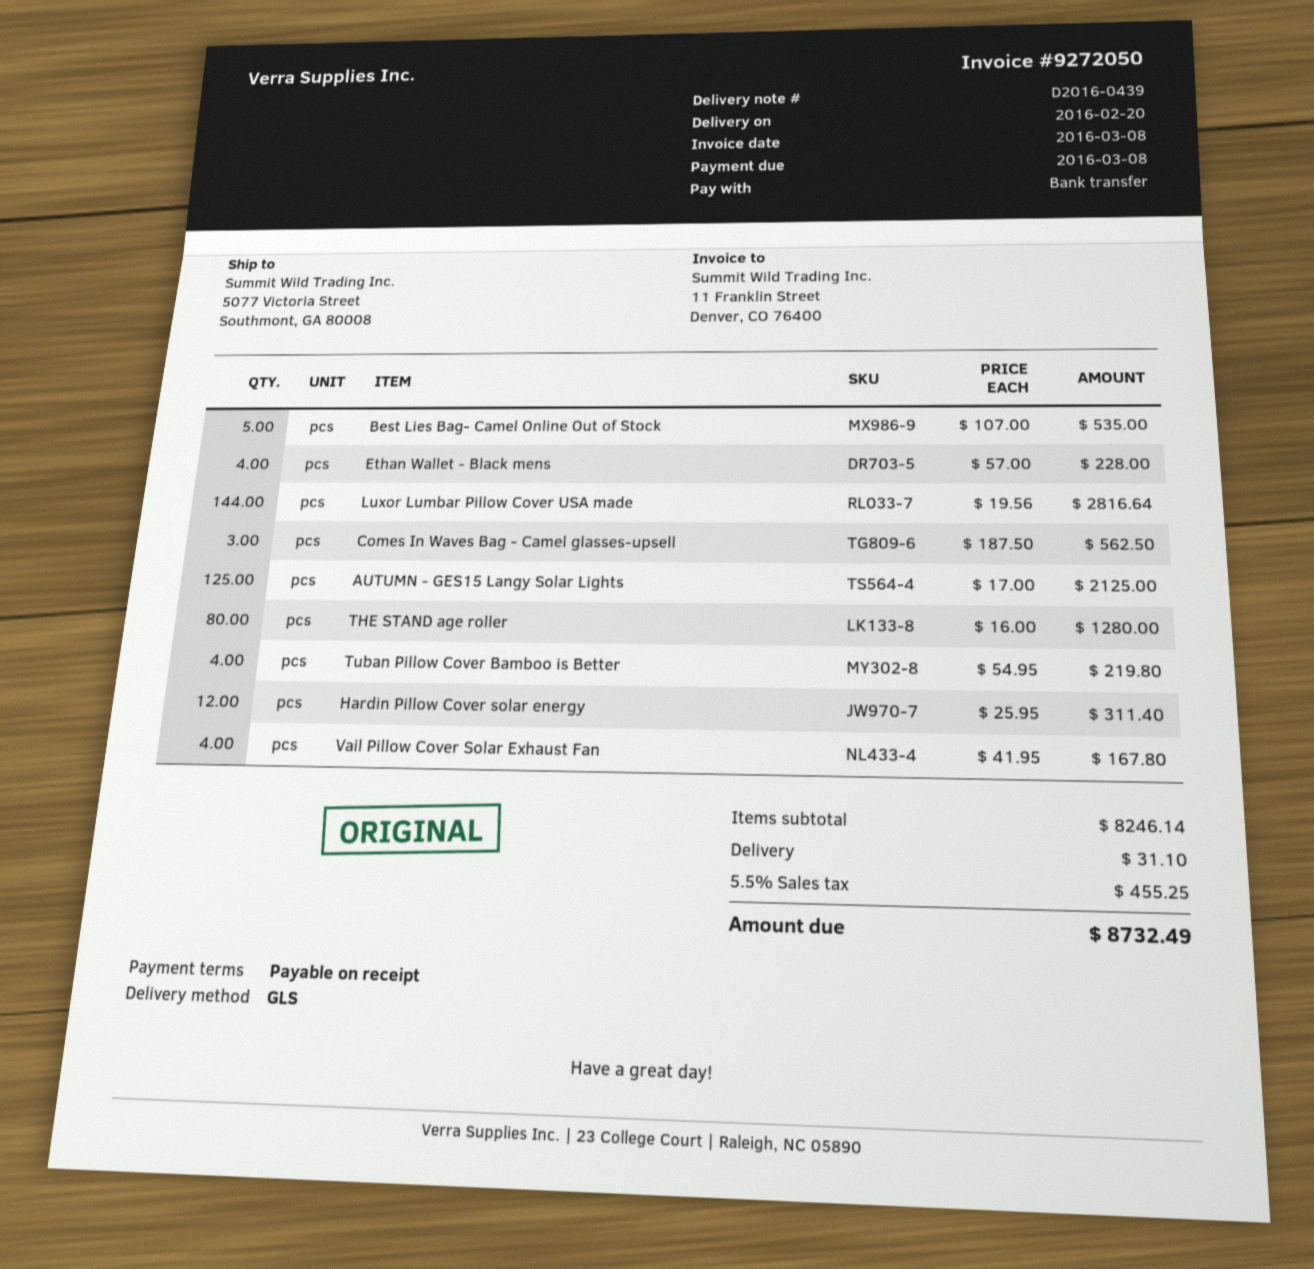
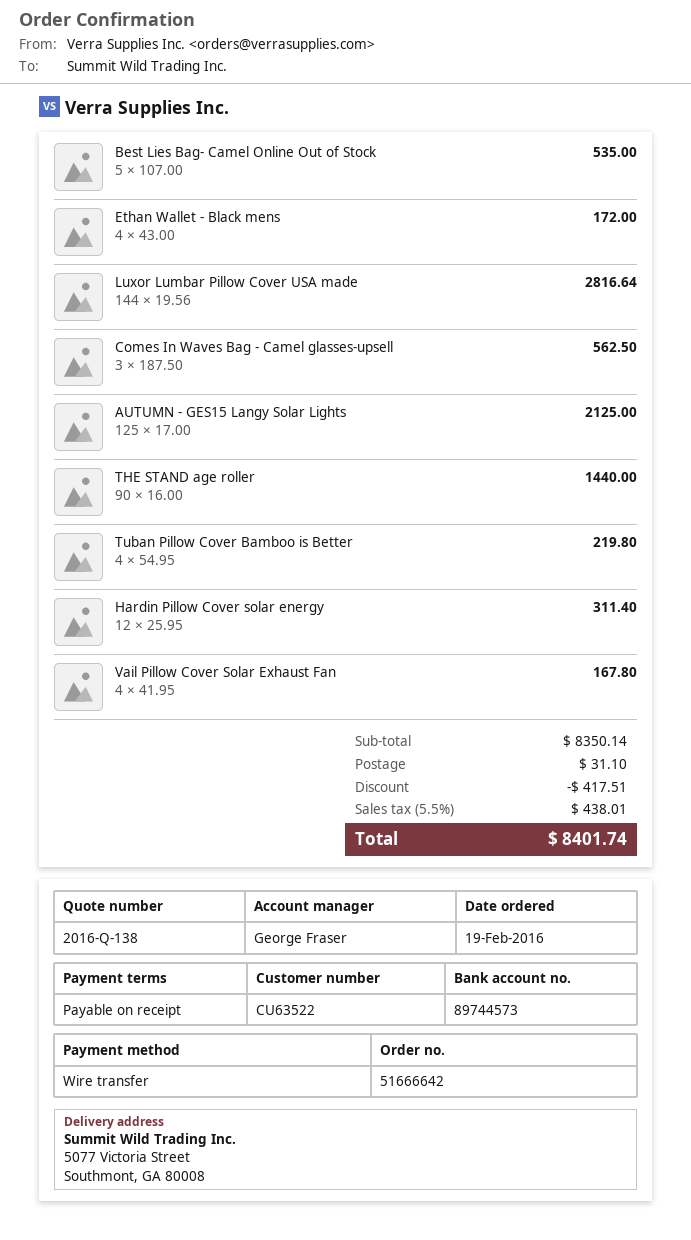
Ethan Wallet - Black mens: 4 x 57.00 = 228.00 -> 4 x 43.00 = 172.00
THE STAND age roller: 80 x 16.00 = 1280.00 -> 90 x 16.00 = 1440.00
subtotal: 8246.14 -> 8350.14
discount: none -> 417.51
tax: 5.5% = 455.25 -> 5.5% = 438.01
total: 8732.49 -> 8401.74

